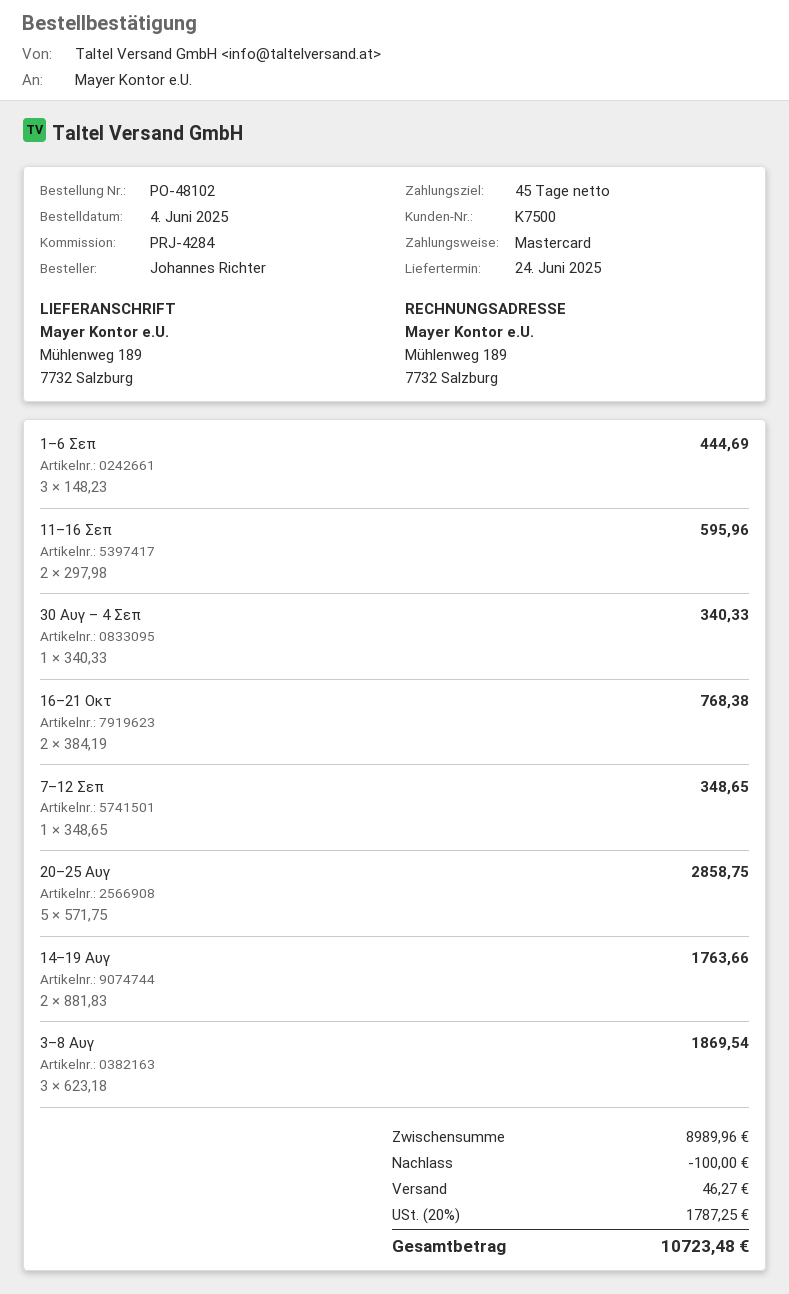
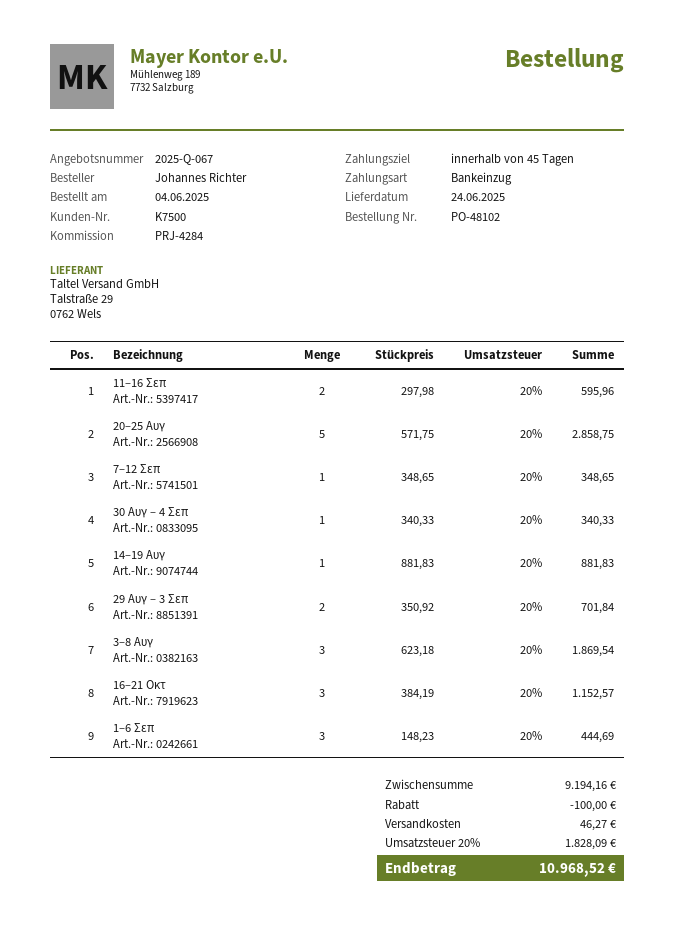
payment method: Mastercard -> direct debit
16–21 Οκτ: 2 x 384.19 = 768.38 -> 3 x 384.19 = 1152.57
14–19 Αυγ: 2 x 881.83 = 1763.66 -> 1 x 881.83 = 881.83
29 Αυγ – 3 Σεπ: none -> 2 x 350.92 = 701.84
subtotal: 8989.96 -> 9194.16
tax: 20% = 1787.25 -> 20% = 1828.09
total: 10723.48 -> 10968.52

